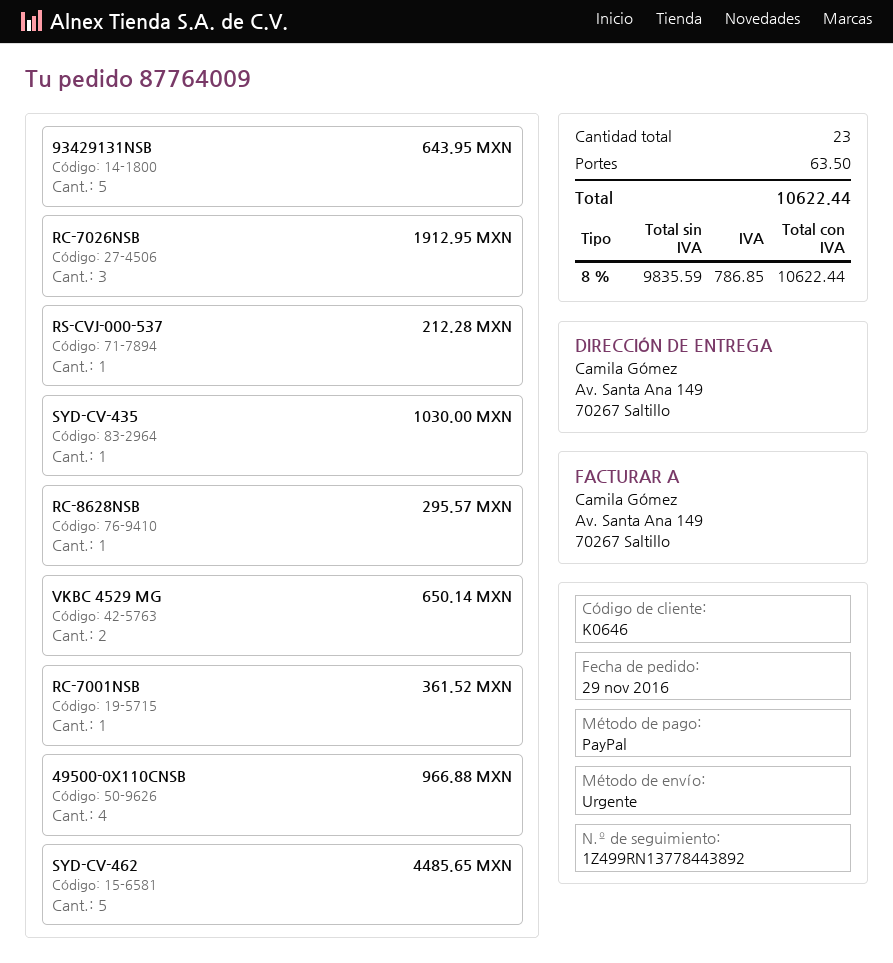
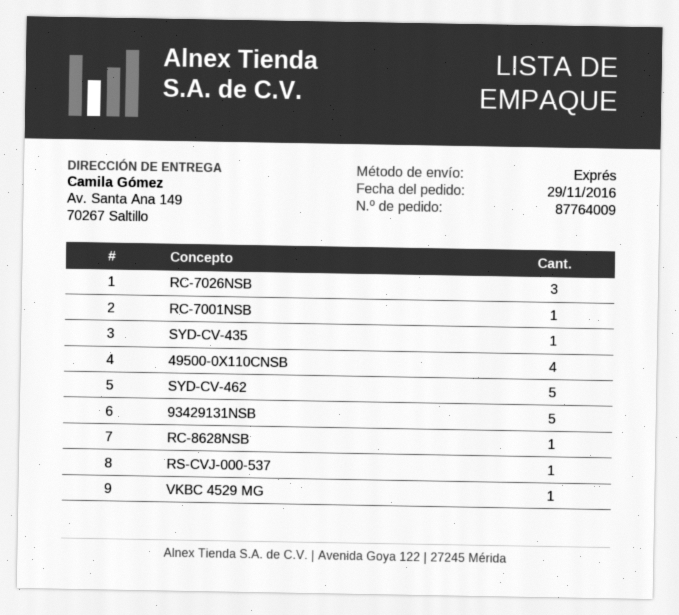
VKBC 4529 MG: 2 -> 1

